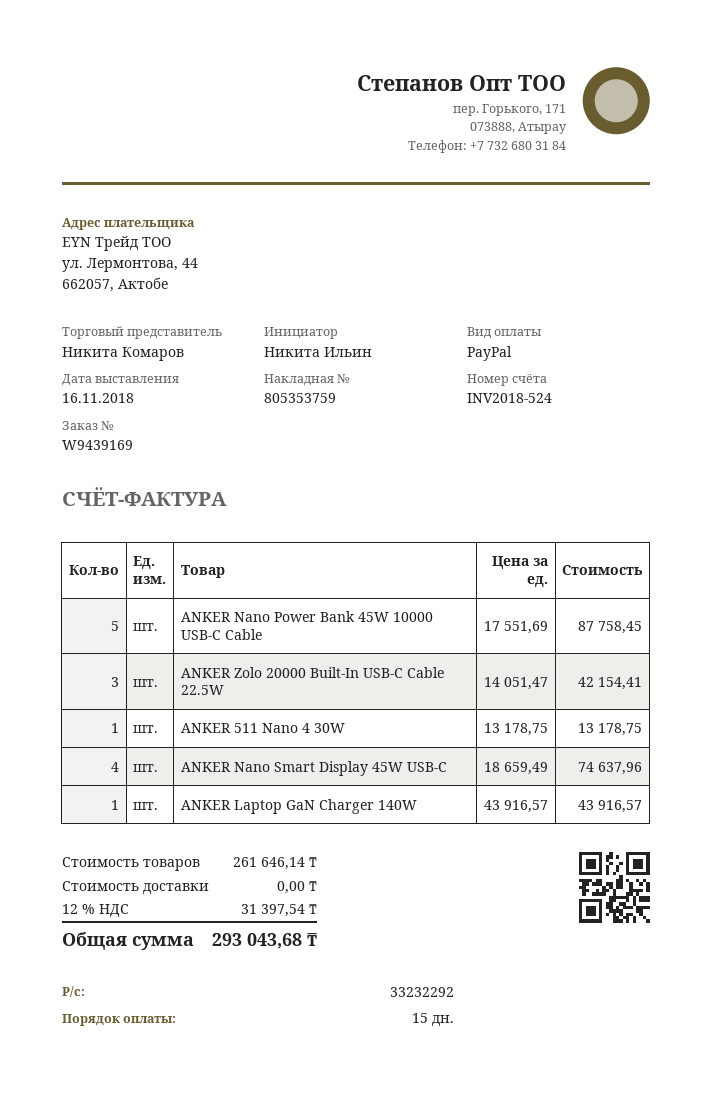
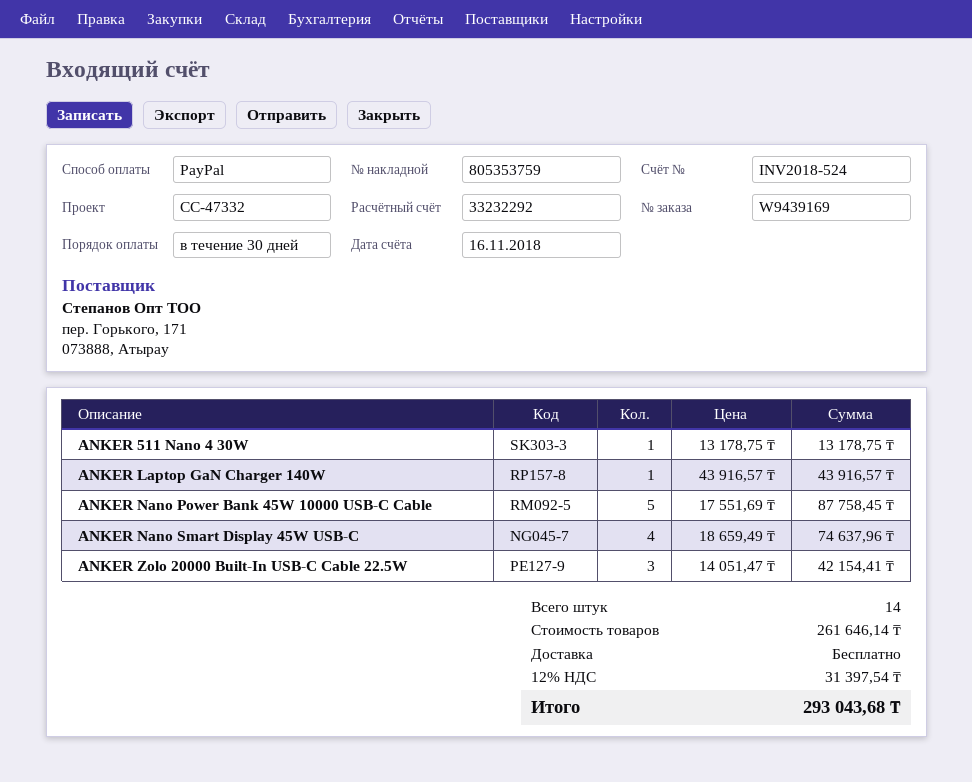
payment terms: 15 days -> 30 days

